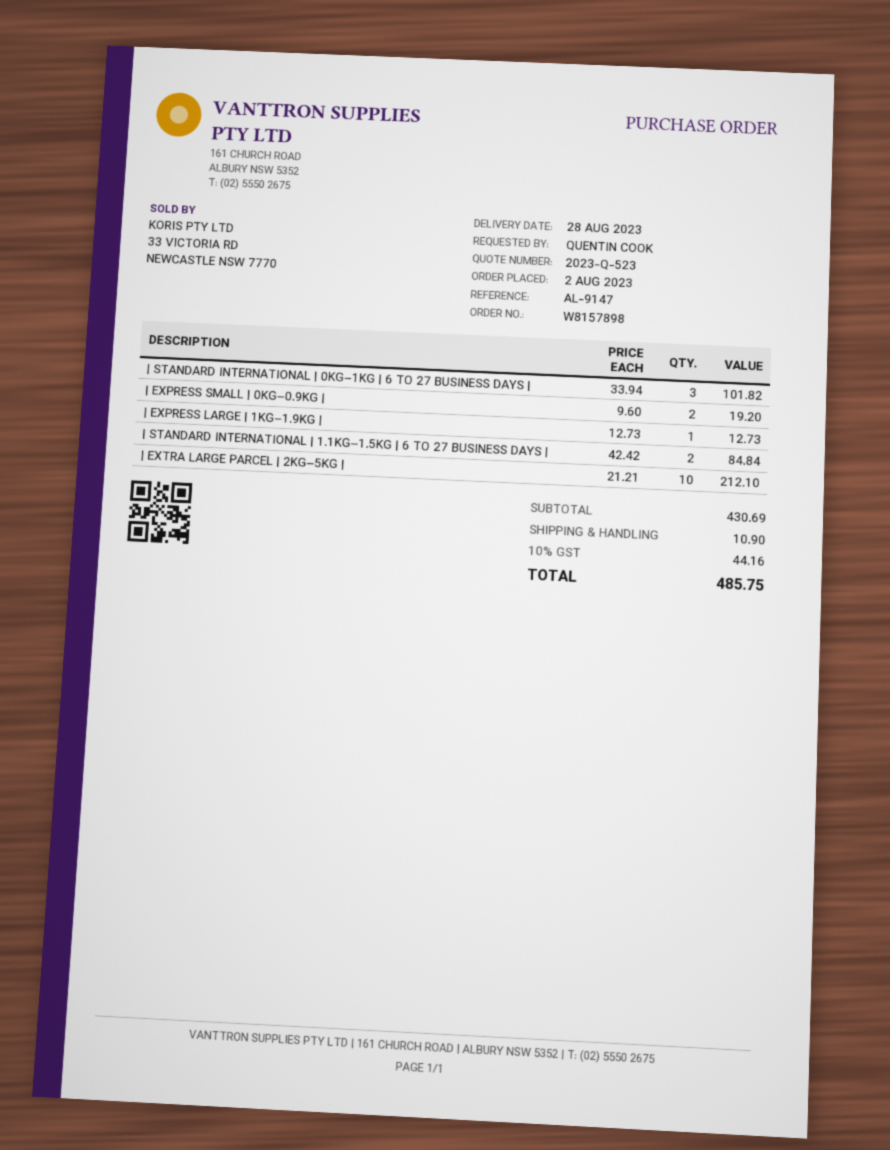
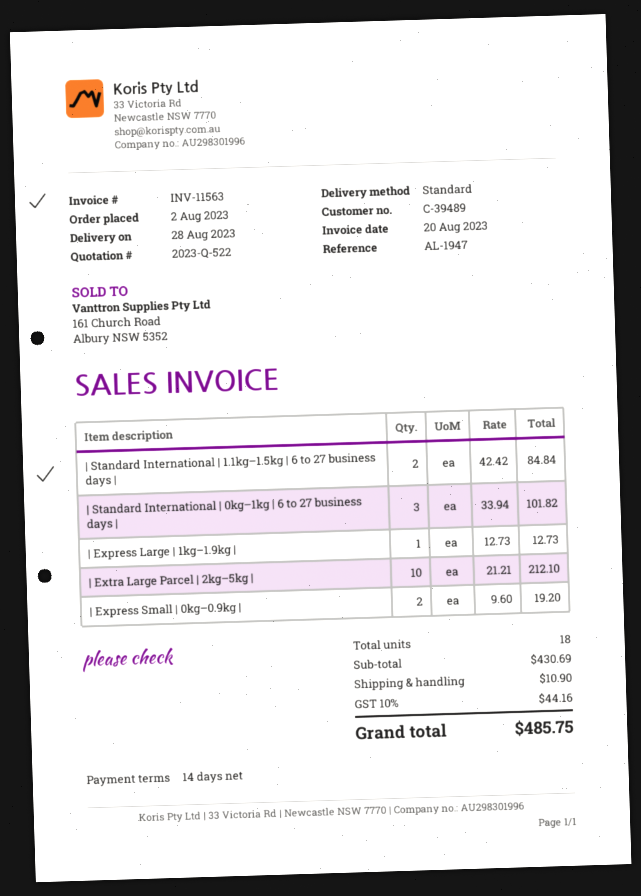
quote number: 2023-Q-523 -> 2023-Q-522
reference: AL-9147 -> AL-1947

